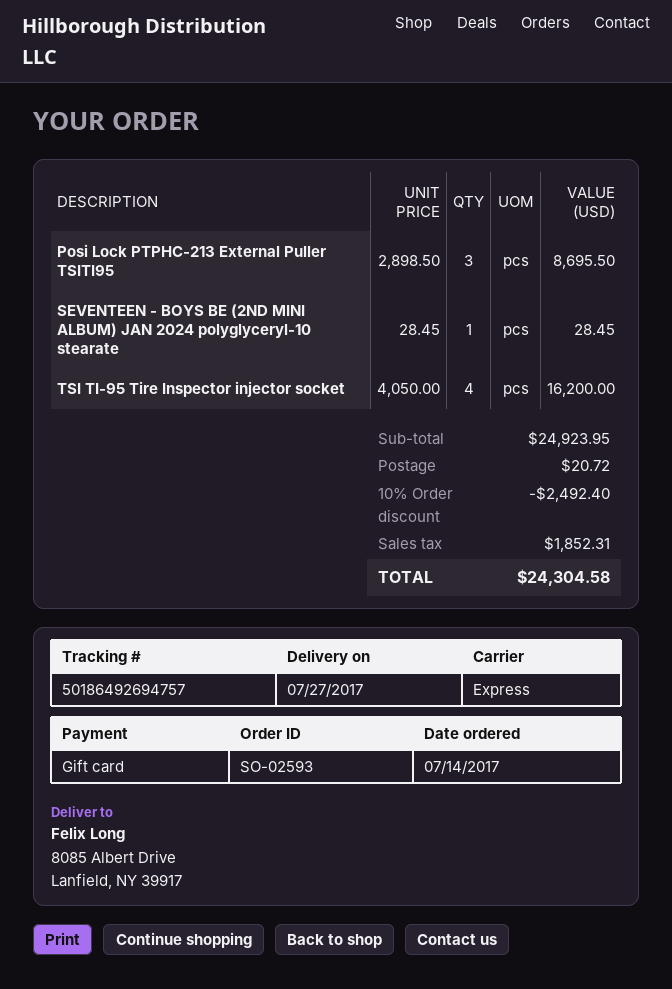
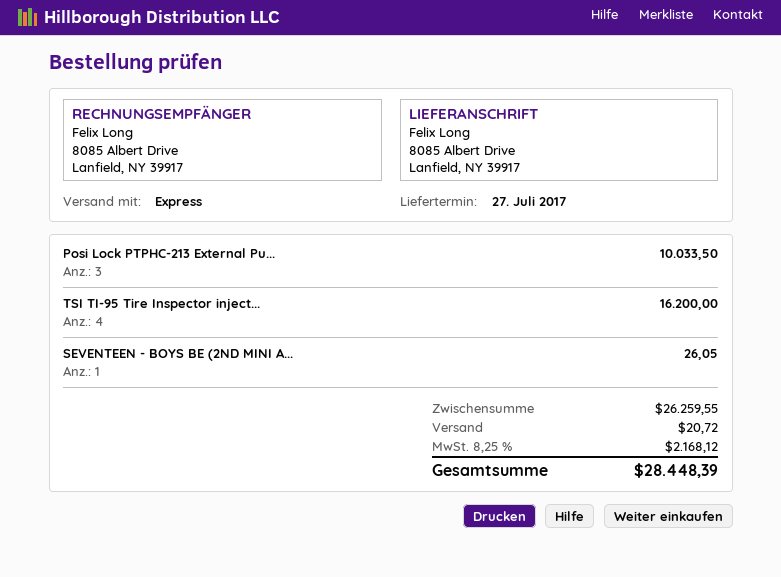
Posi Lock PTPHC-213 External Puller TSITI95: 3 for 8695.50 -> 3 for 10033.50
SEVENTEEN - BOYS BE (2ND MINI ALBUM) JAN 2024 polyglyceryl-10 stearate: 1 for 28.45 -> 1 for 26.05
subtotal: 24923.95 -> 26259.55
discount: 10% = 2492.40 -> none
tax: 1852.31 -> 2168.12
total: 24304.58 -> 28448.39

